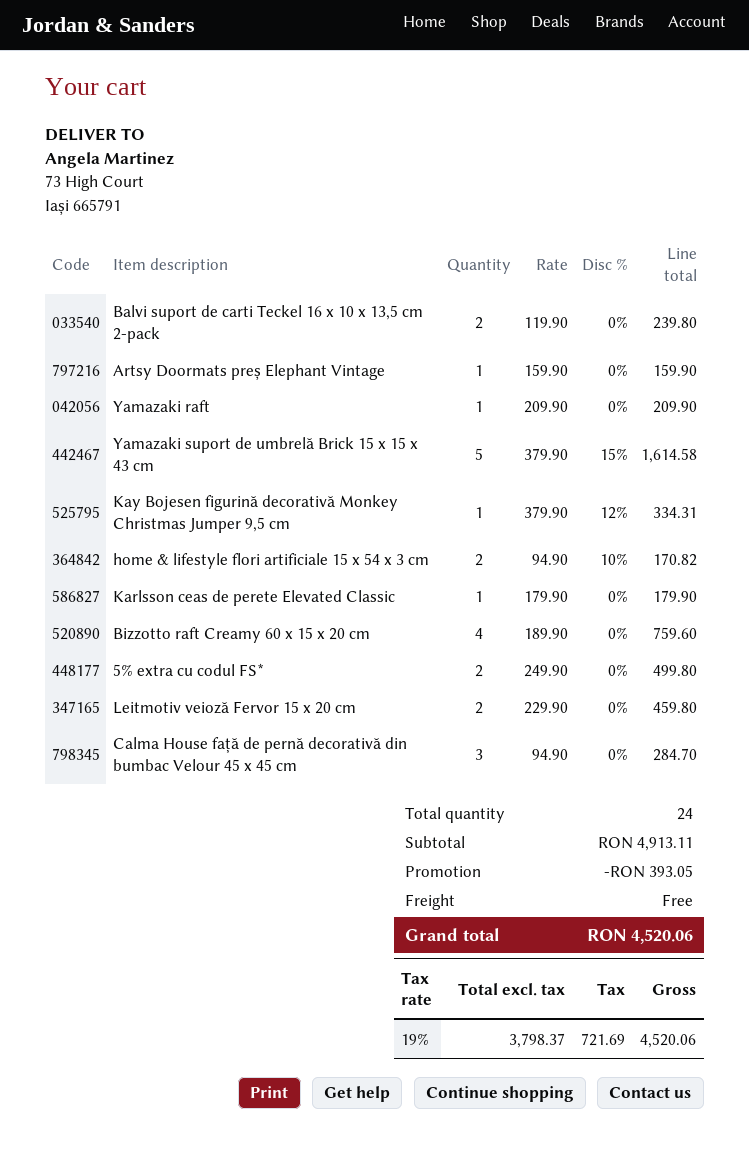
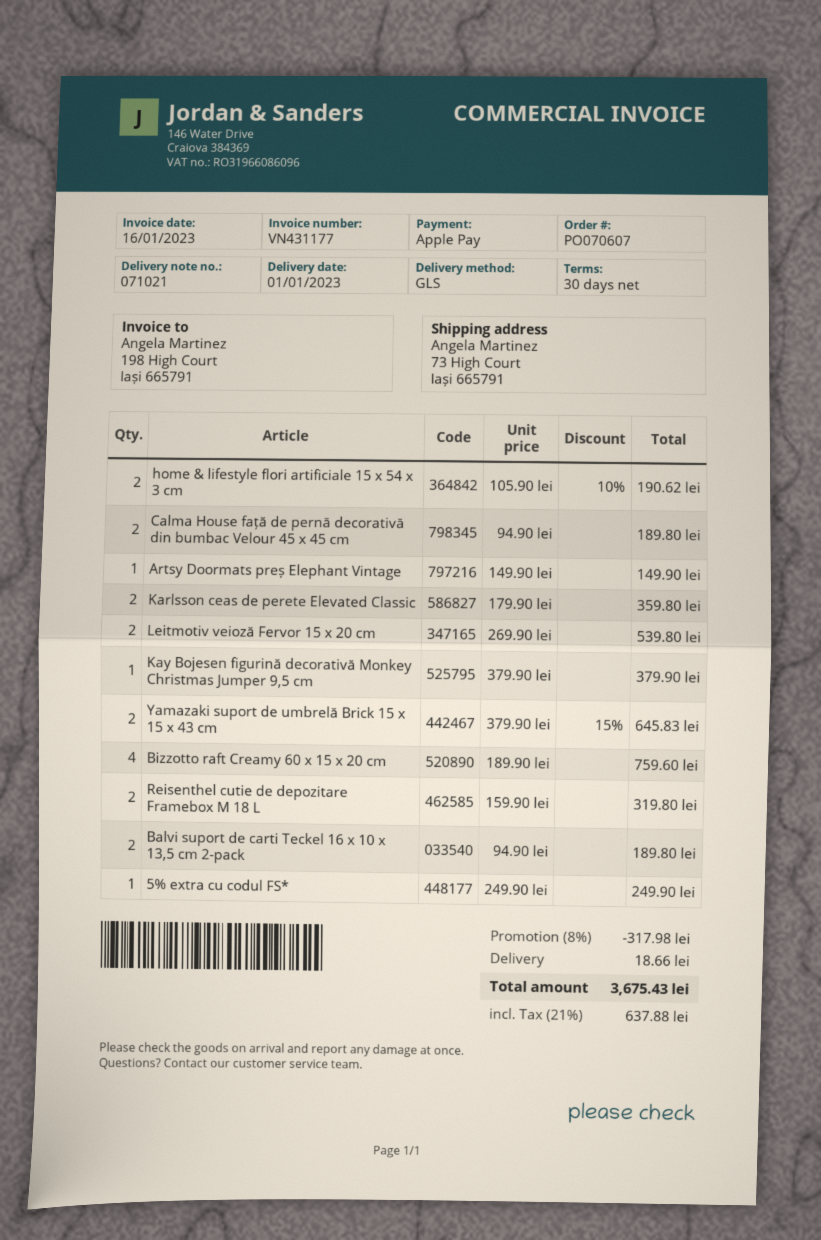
Balvi suport de carti Teckel 16 x 10 x 13,5 cm 2-pack: 2 x 119.90 = 239.80 -> 2 x 94.90 = 189.80
Artsy Doormats preș Elephant Vintage: 1 x 159.90 = 159.90 -> 1 x 149.90 = 149.90
Yamazaki raft: 1 x 209.90 = 209.90 -> none
Yamazaki suport de umbrelă Brick 15 x 15 x 43 cm: 5 x 379.90 - 15% = 1614.58 -> 2 x 379.90 - 15% = 645.83
Kay Bojesen figurină decorativă Monkey Christmas Jumper 9,5 cm: 1 x 379.90 - 12% = 334.31 -> 1 x 379.90 = 379.90
home & lifestyle flori artificiale 15 x 54 x 3 cm: 2 x 94.90 - 10% = 170.82 -> 2 x 105.90 - 10% = 190.62
Karlsson ceas de perete Elevated Classic: 1 x 179.90 = 179.90 -> 2 x 179.90 = 359.80
5% extra cu codul FS*: 2 x 249.90 = 499.80 -> 1 x 249.90 = 249.90
Leitmotiv veioză Fervor 15 x 20 cm: 2 x 229.90 = 459.80 -> 2 x 269.90 = 539.80
Calma House față de pernă decorativă din bumbac Velour 45 x 45 cm: 3 x 94.90 = 284.70 -> 2 x 94.90 = 189.80
Reisenthel cutie de depozitare Framebox M 18 L: none -> 2 x 159.90 = 319.80
discount: 393.05 -> 317.98
shipping: 0.00 -> 18.66
tax: 19% = 721.69 -> 21% = 637.88
total: 4520.06 -> 3675.43

